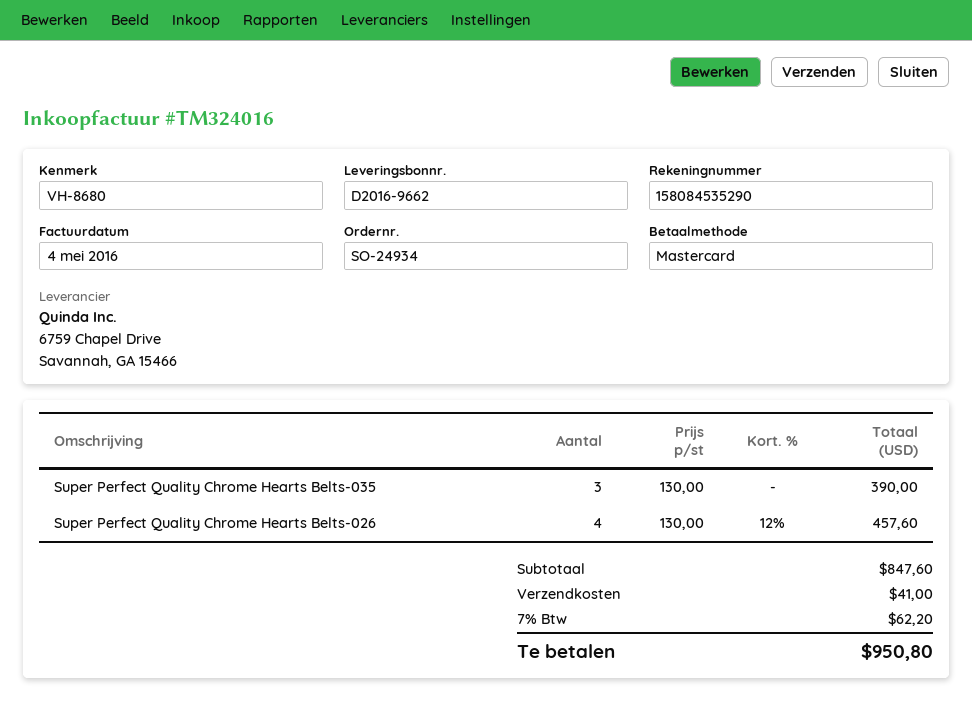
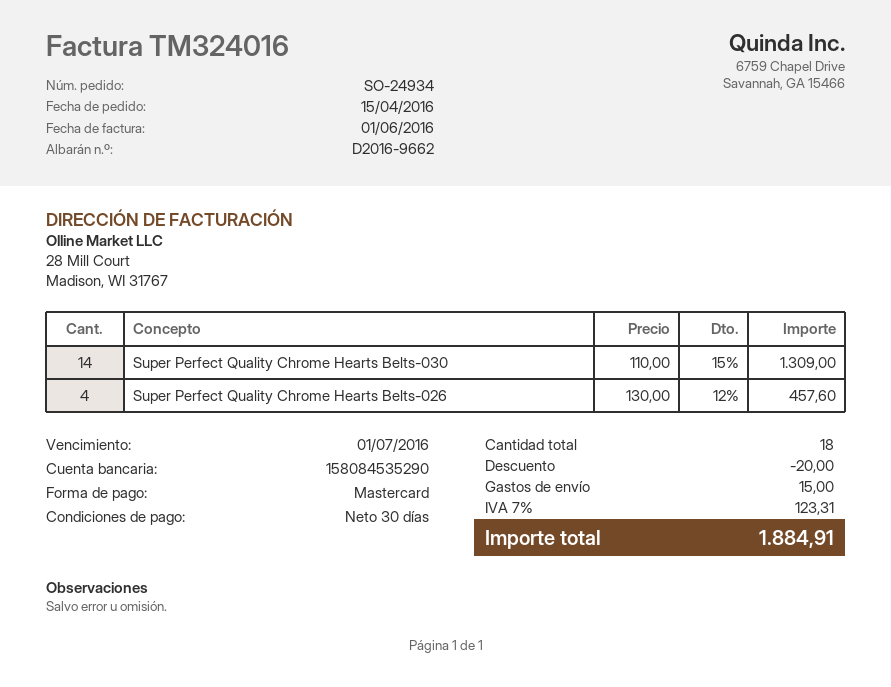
invoice date: 2016-05-04 -> 2016-06-01
Super Perfect Quality Chrome Hearts Belts-035: 3 x 130.00 = 390.00 -> none
Super Perfect Quality Chrome Hearts Belts-030: none -> 14 x 110.00 - 15% = 1309.00
discount: none -> 20.00
shipping: 41.00 -> 15.00
tax: 7% = 62.20 -> 7% = 123.31
total: 950.80 -> 1884.91

